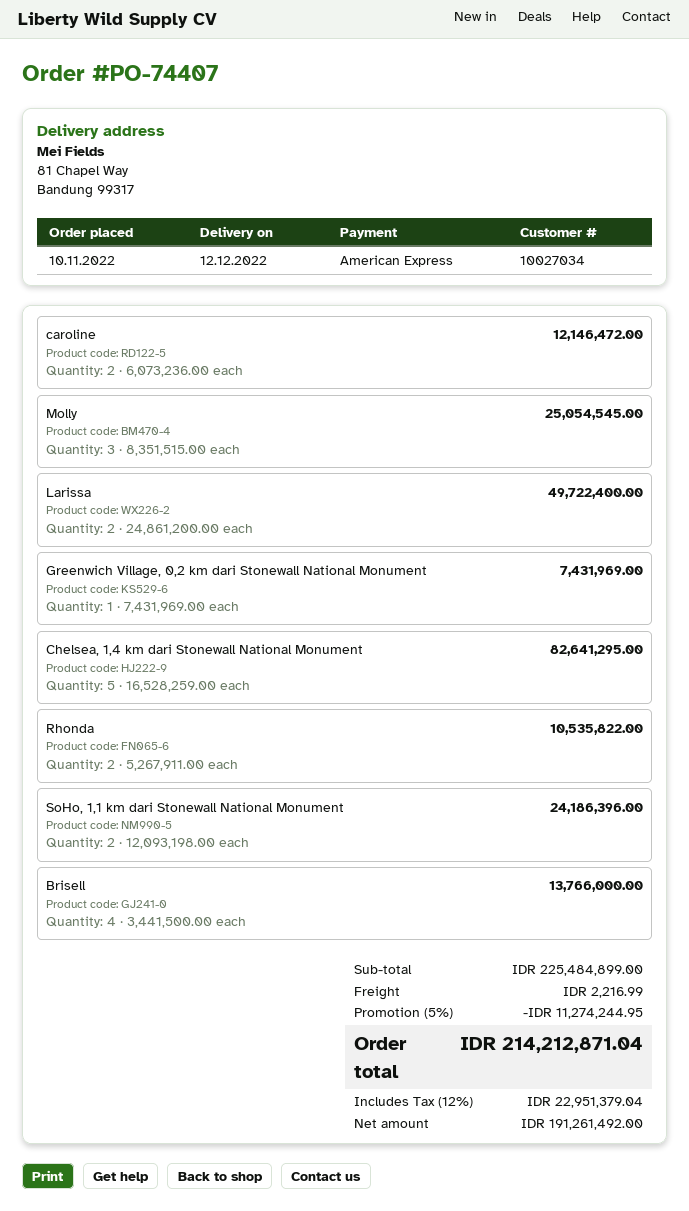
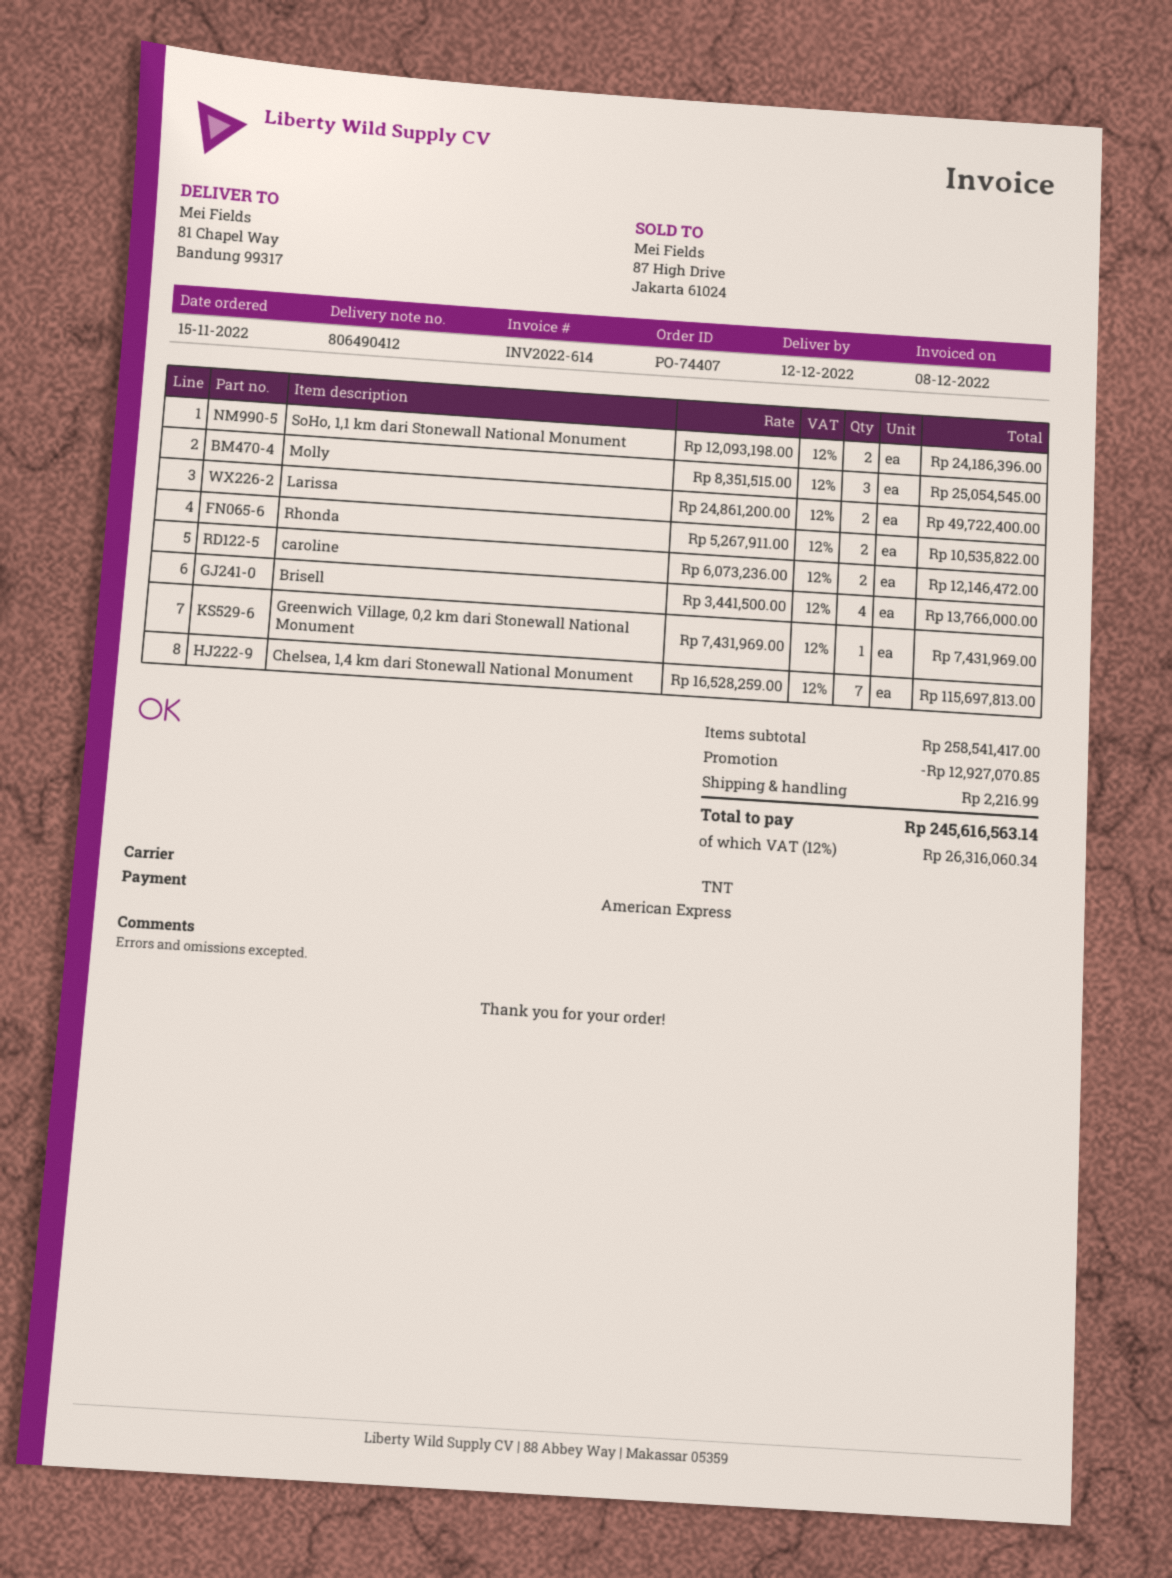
order date: 2022-11-10 -> 2022-11-15
Chelsea, 1,4 km dari Stonewall National Monument: 5 x 16528259.00 = 82641295.00 -> 7 x 16528259.00 = 115697813.00
subtotal: 225484899.00 -> 258541417.00
discount: 11274244.95 -> 12927070.85
tax: 12% = 22951379.04 -> 12% = 26316060.34
total: 214212871.04 -> 245616563.14

